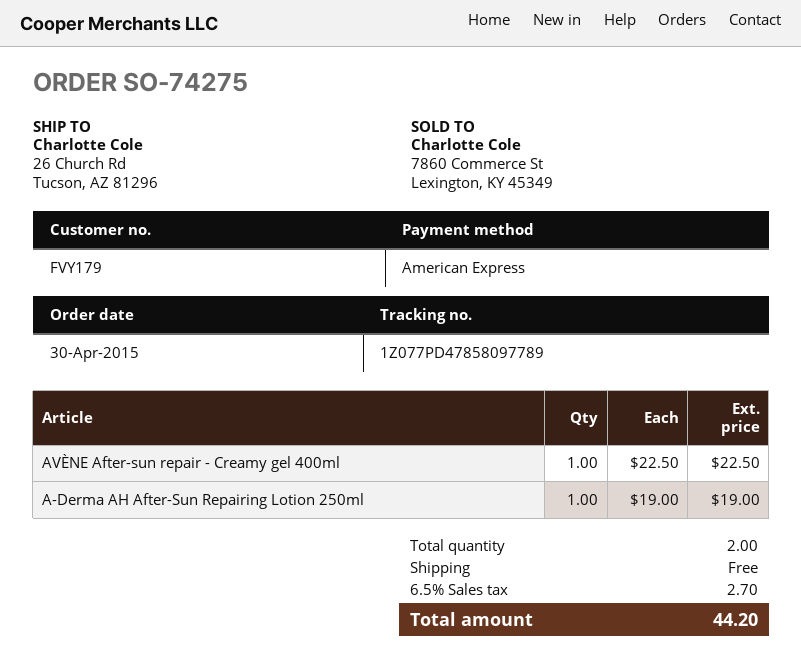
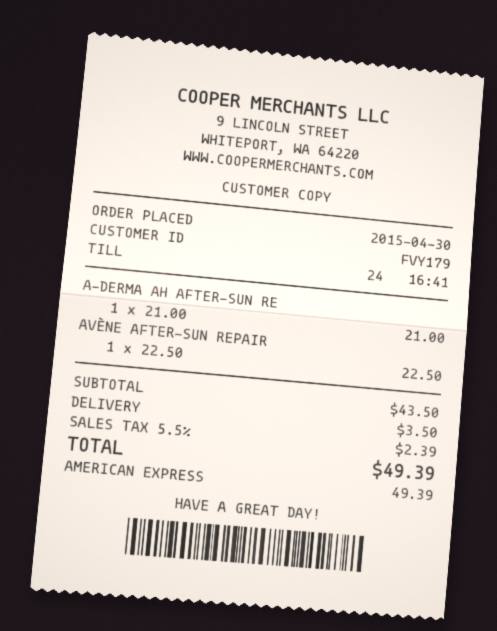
A-Derma AH After-Sun Repairing Lotion 250ml: 1 x 19.00 = 19.00 -> 1 x 21.00 = 21.00
shipping: 0.00 -> 3.50
tax: 6.5% = 2.70 -> 5.5% = 2.39
total: 44.20 -> 49.39

